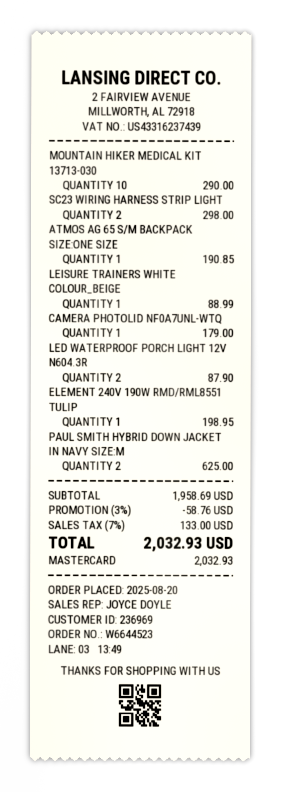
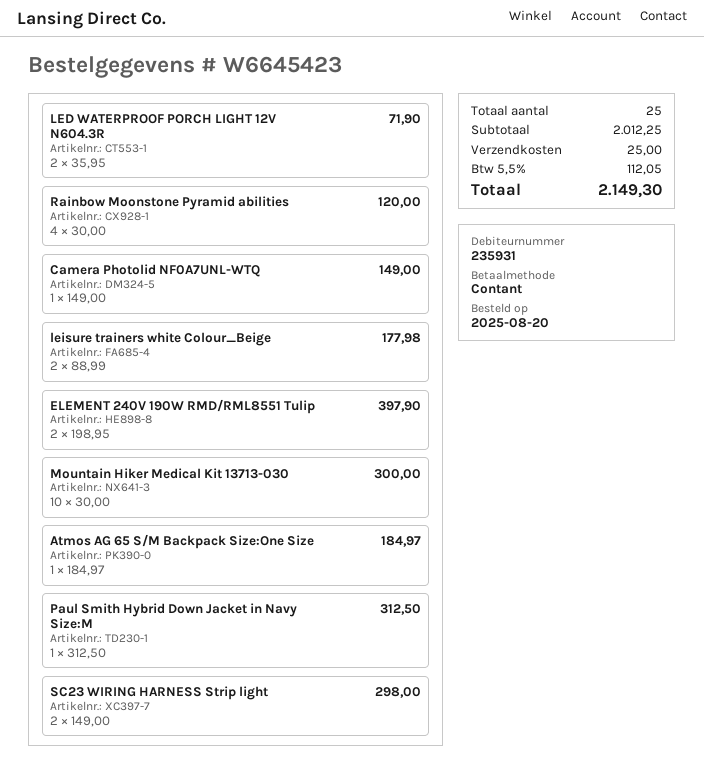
order number: W6644523 -> W6645423
customer number: 236969 -> 235931
payment method: Mastercard -> cash
MOUNTAIN HIKER MEDICAL KIT 13713-030: 10 for 290.00 -> 10 for 300.00
ATMOS AG 65 S/M BACKPACK SIZE:ONE SIZE: 1 for 190.85 -> 1 for 184.97
LEISURE TRAINERS WHITE COLOUR_BEIGE: 1 for 88.99 -> 2 for 177.98
CAMERA PHOTOLID NF0A7UNL-WTQ: 1 for 179.00 -> 1 for 149.00
LED WATERPROOF PORCH LIGHT 12V N604.3R: 2 for 87.90 -> 2 for 71.90
ELEMENT 240V 190W RMD/RML8551 TULIP: 1 for 198.95 -> 2 for 397.90
PAUL SMITH HYBRID DOWN JACKET IN NAVY SIZE:M: 2 for 625.00 -> 1 for 312.50
Rainbow Moonstone Pyramid abilities: none -> 4 for 120.00
subtotal: 1958.69 -> 2012.25
discount: 3% = 58.76 -> none
shipping: none -> 25.00
tax: 7% = 133.00 -> 5.5% = 112.05
total: 2032.93 -> 2149.30

